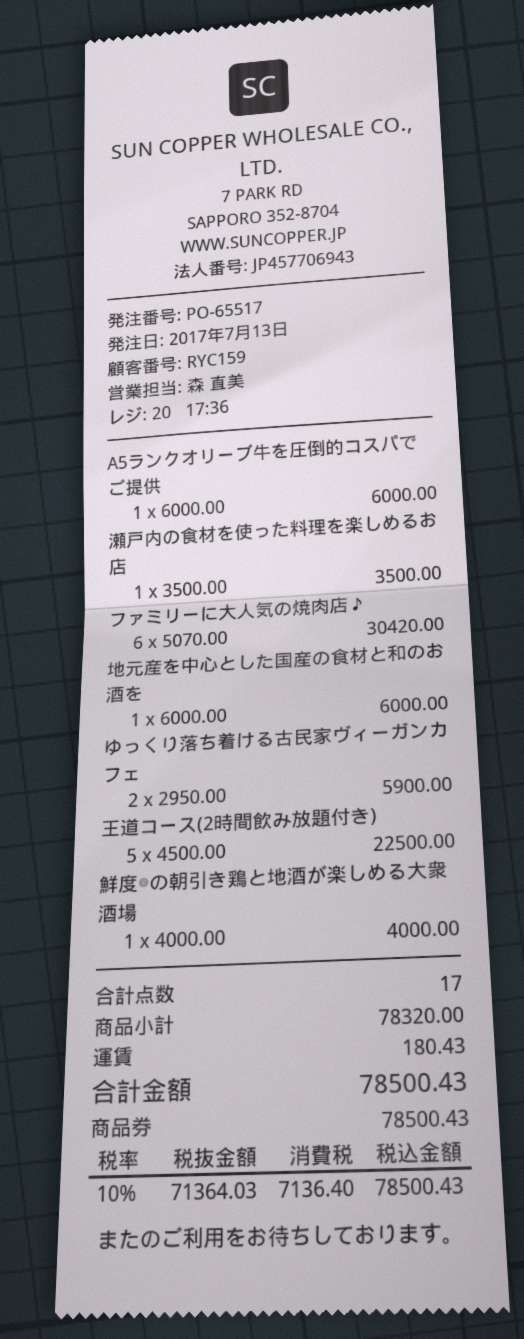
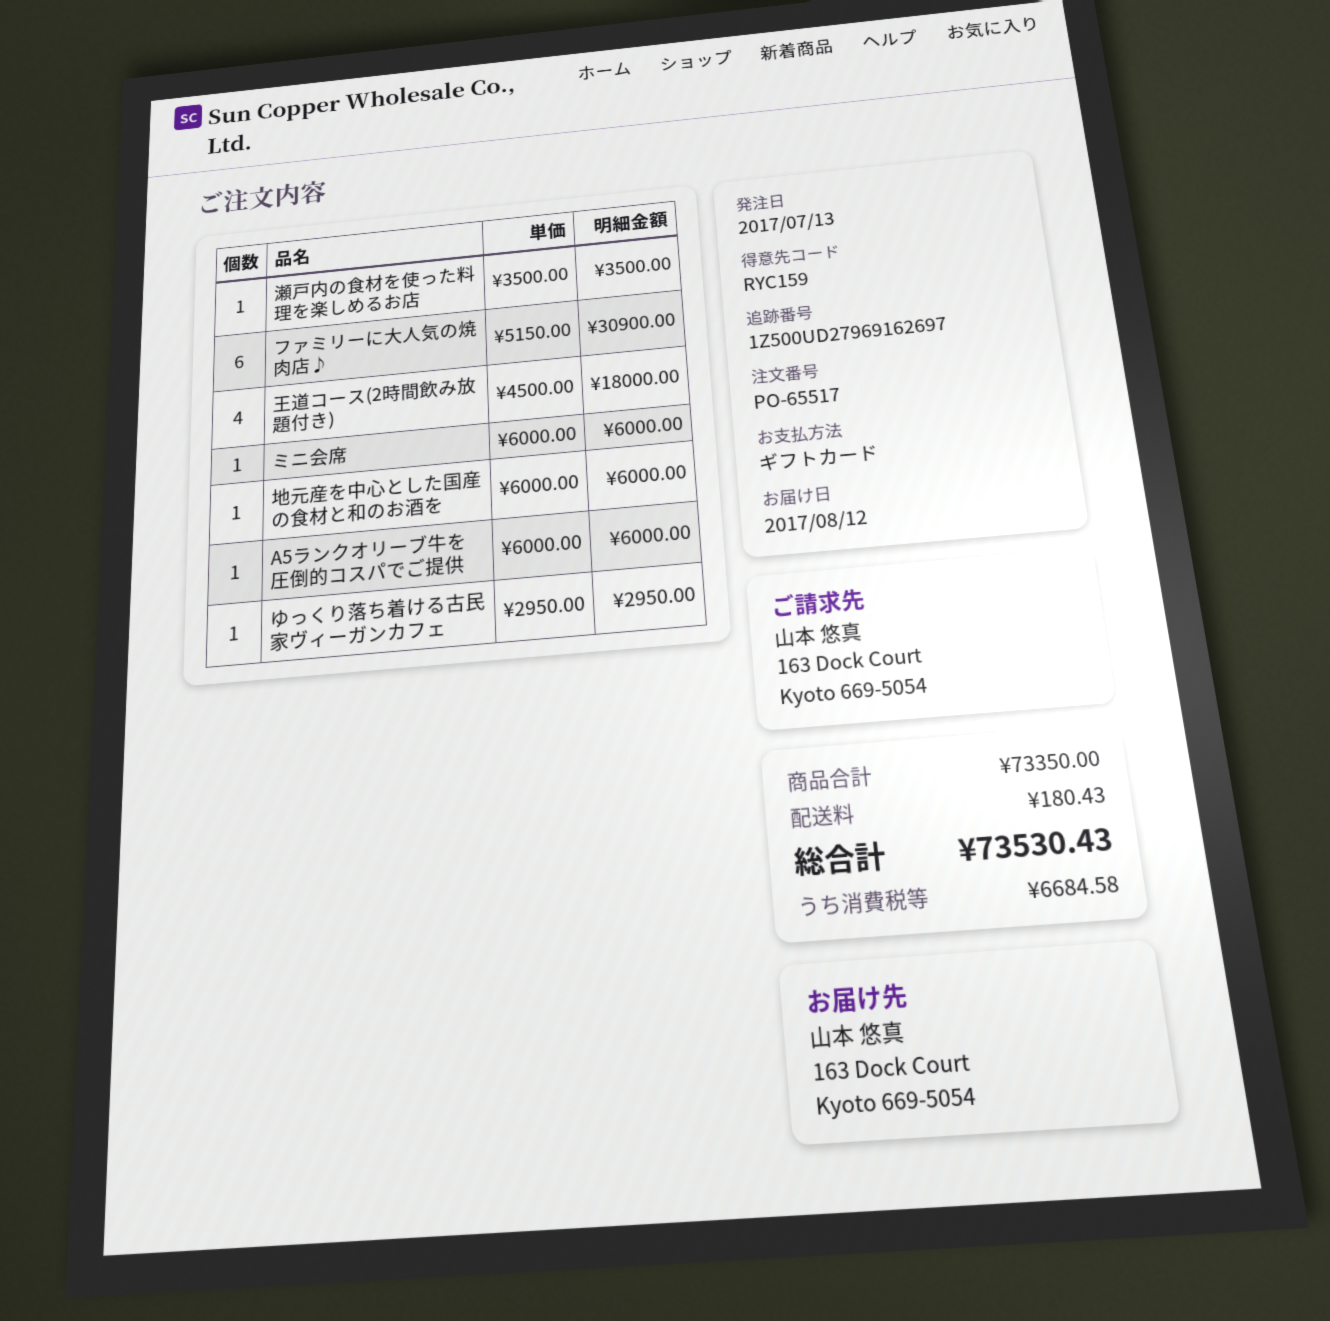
ファミリーに大人気の焼肉店♪: 6 x 5070.00 = 30420.00 -> 6 x 5150.00 = 30900.00
ゆっくり落ち着ける古民家ヴィーガンカフェ: 2 x 2950.00 = 5900.00 -> 1 x 2950.00 = 2950.00
王道コース(2時間飲み放題付き): 5 x 4500.00 = 22500.00 -> 4 x 4500.00 = 18000.00
鮮度◎の朝引き鶏と地酒が楽しめる大衆酒場: 1 x 4000.00 = 4000.00 -> none
ミニ会席: none -> 1 x 6000.00 = 6000.00
subtotal: 78320.00 -> 73350.00
tax: 7136.40 -> 6684.58
total: 78500.43 -> 73530.43

